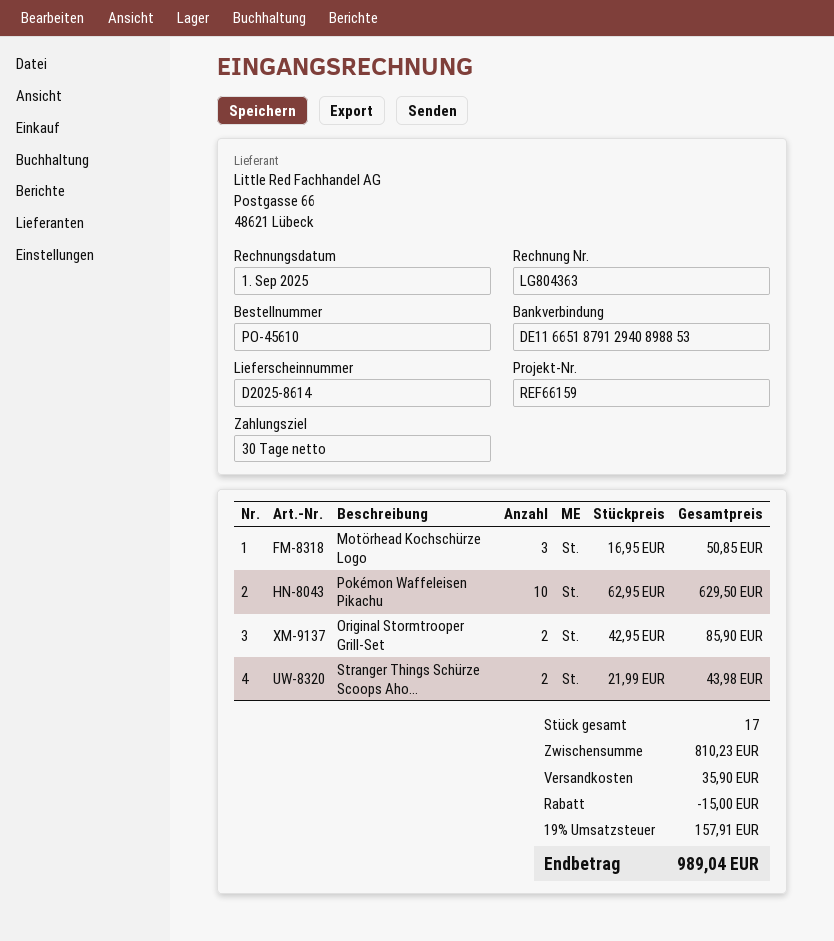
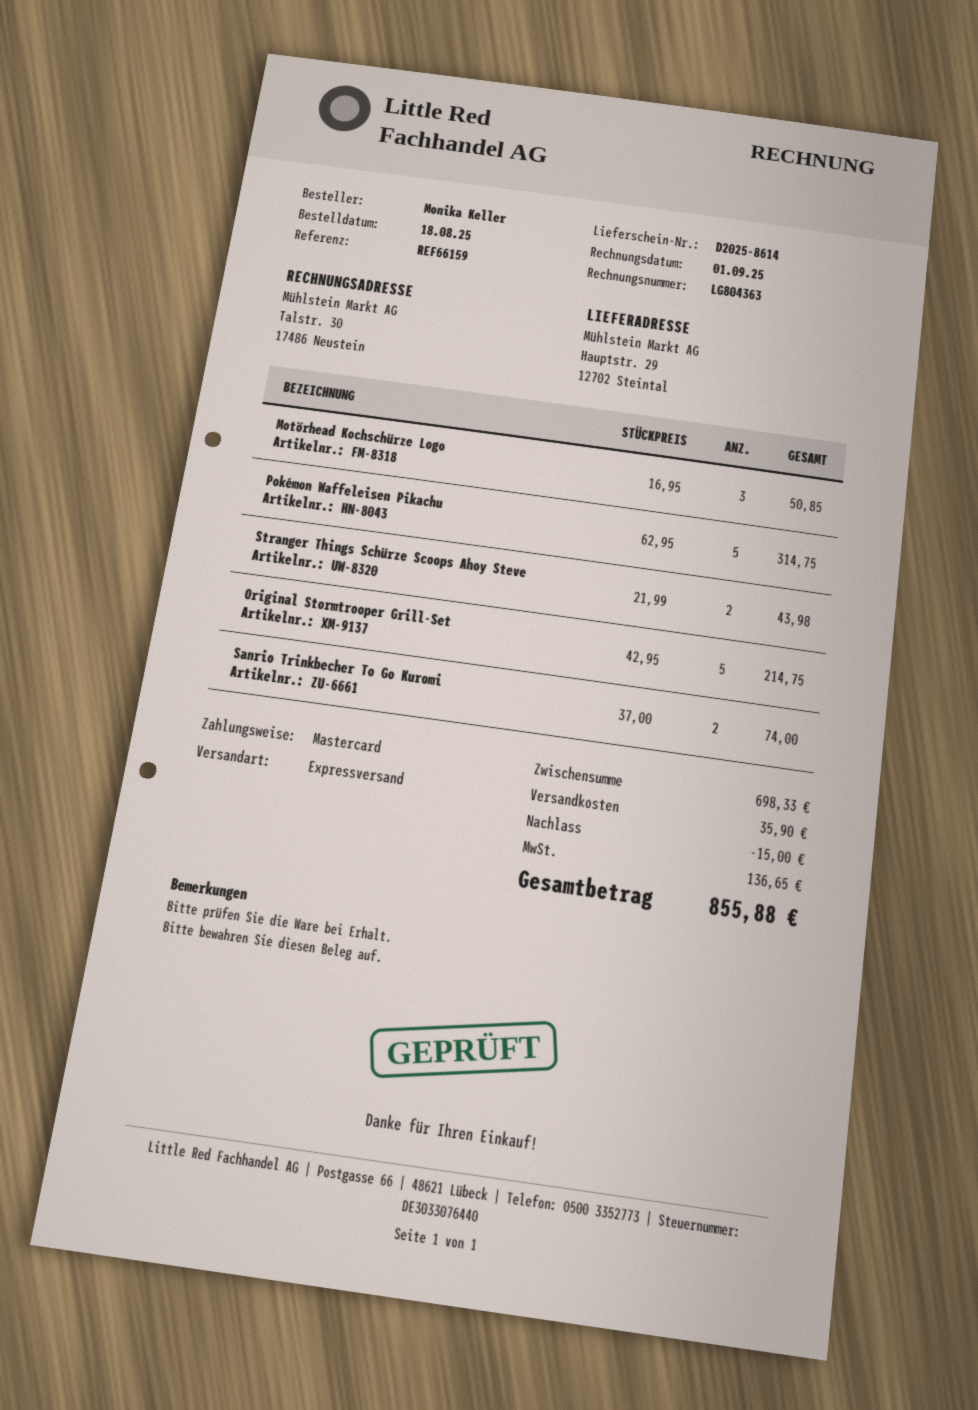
Pokémon Waffeleisen Pikachu: 10 x 62.95 = 629.50 -> 5 x 62.95 = 314.75
Original Stormtrooper Grill-Set: 2 x 42.95 = 85.90 -> 5 x 42.95 = 214.75
Sanrio Trinkbecher To Go Kuromi: none -> 2 x 37.00 = 74.00
subtotal: 810.23 -> 698.33
tax: 157.91 -> 136.65
total: 989.04 -> 855.88

